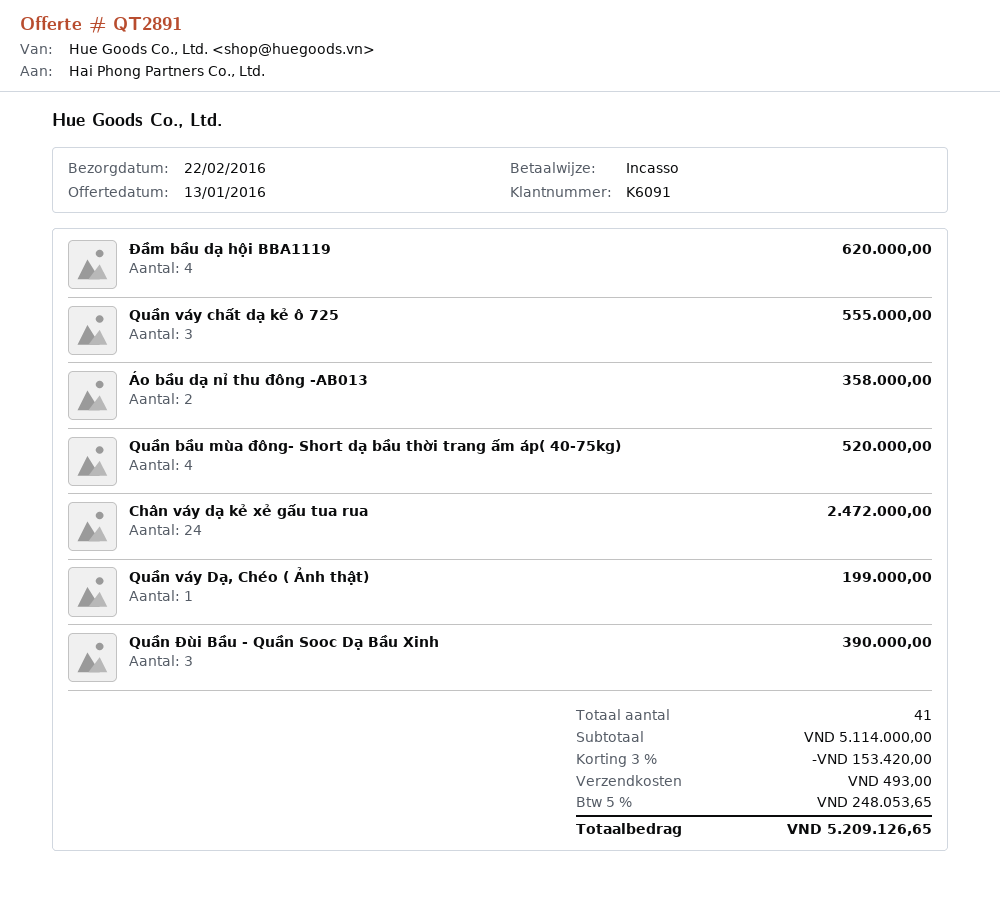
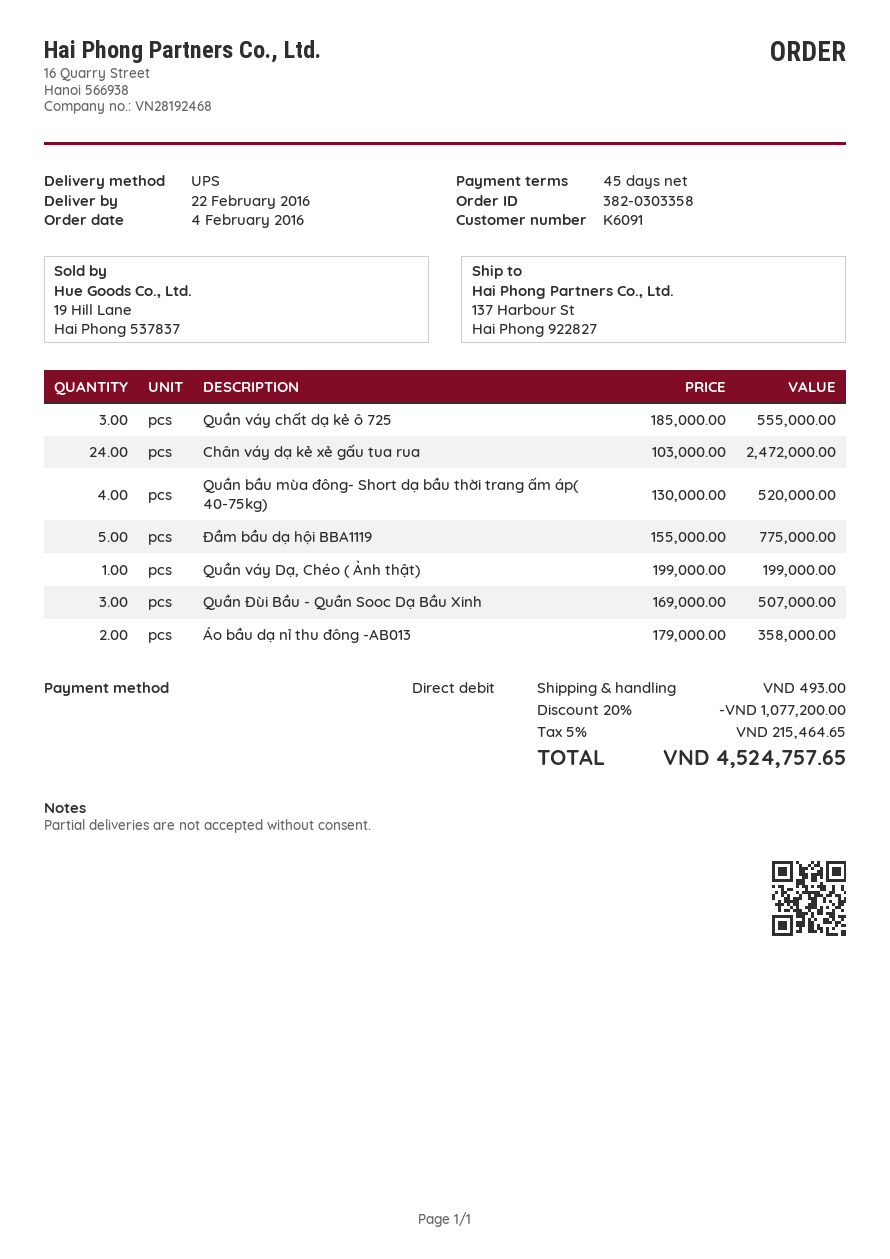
Đầm bầu dạ hội BBA1119: 4 for 620000.00 -> 5 for 775000.00
Quần Đùi Bầu - Quần Sooc Dạ Bầu Xinh: 3 for 390000.00 -> 3 for 507000.00
discount: 3% = 153420.00 -> 20% = 1077200.00
tax: 5% = 248053.65 -> 5% = 215464.65
total: 5209126.65 -> 4524757.65

